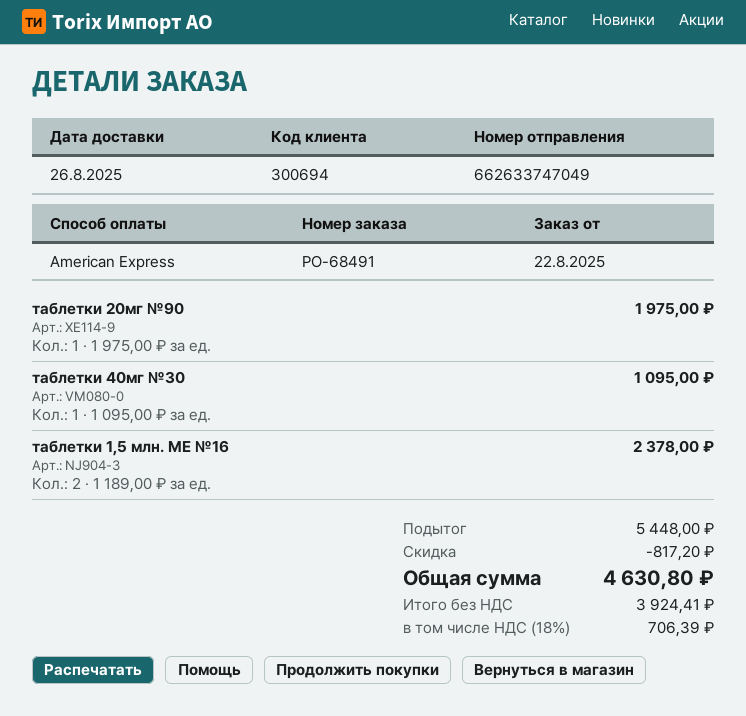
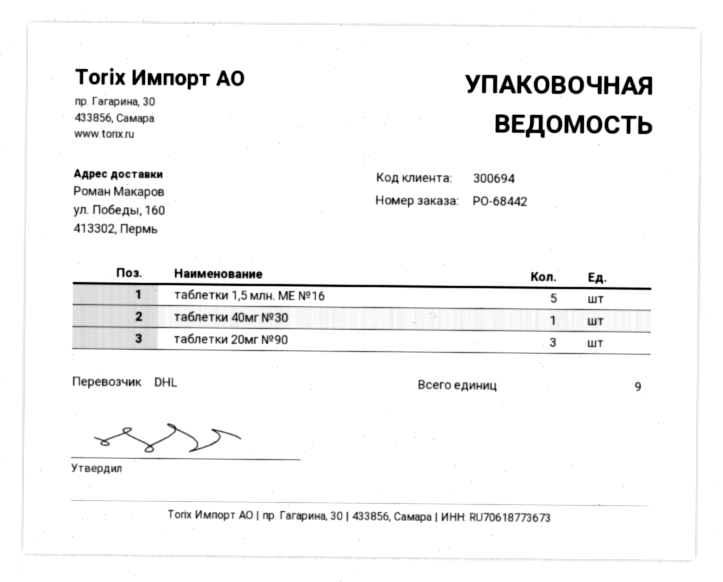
order number: PO-68491 -> PO-68442
таблетки 20мг №90: 1 -> 3
таблетки 1,5 млн. МЕ №16: 2 -> 5

